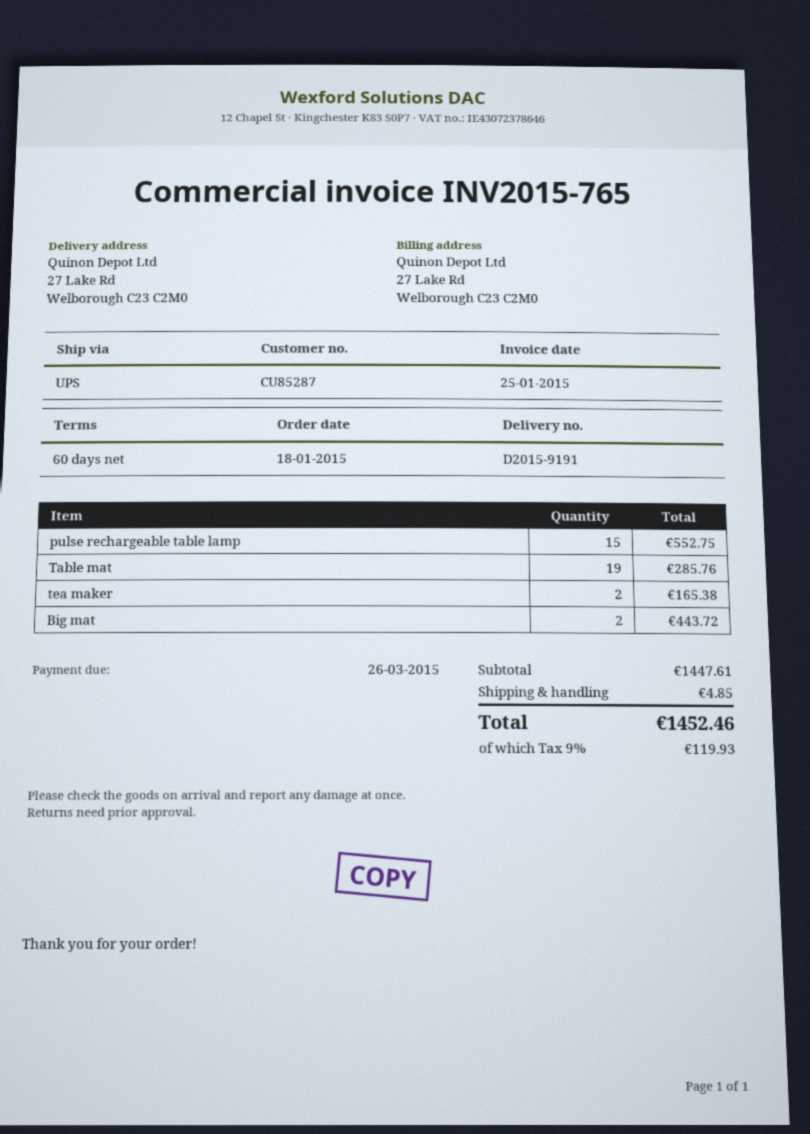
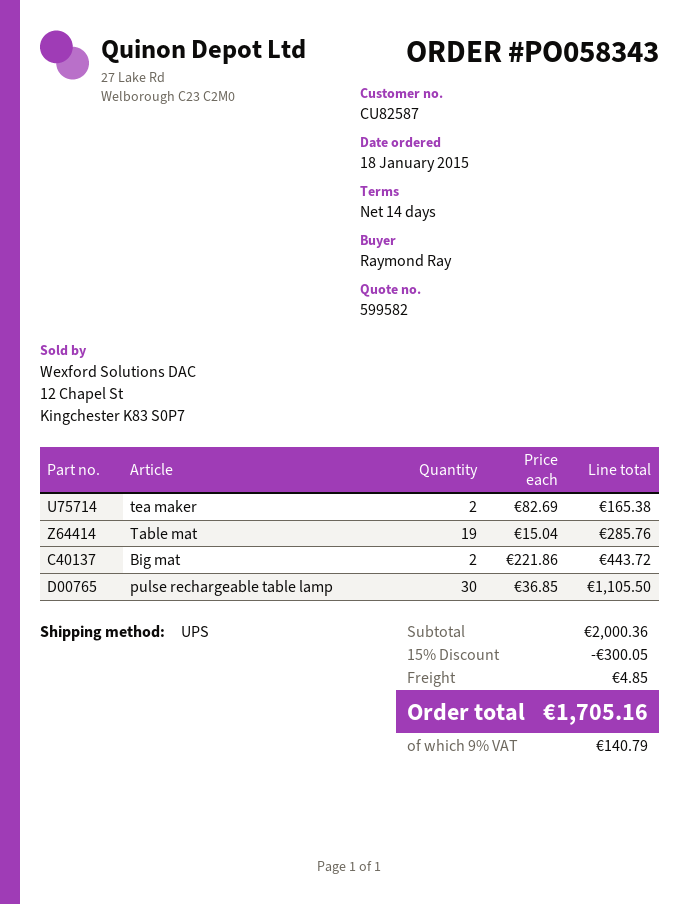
payment terms: 60 days -> 14 days
customer number: CU85287 -> CU82587
pulse rechargeable table lamp: 15 for 552.75 -> 30 for 1105.50
subtotal: 1447.61 -> 2000.36
discount: none -> 15% = 300.05
tax: 9% = 119.93 -> 9% = 140.79
total: 1452.46 -> 1705.16

